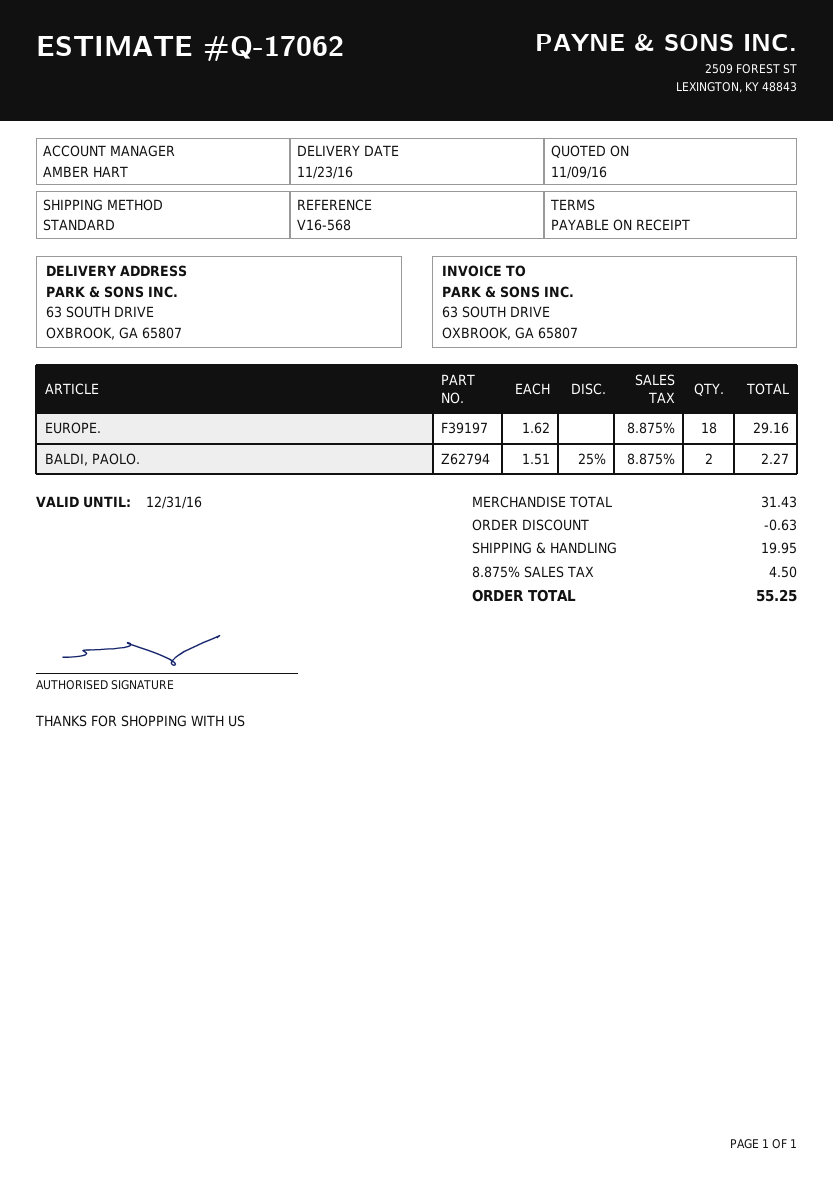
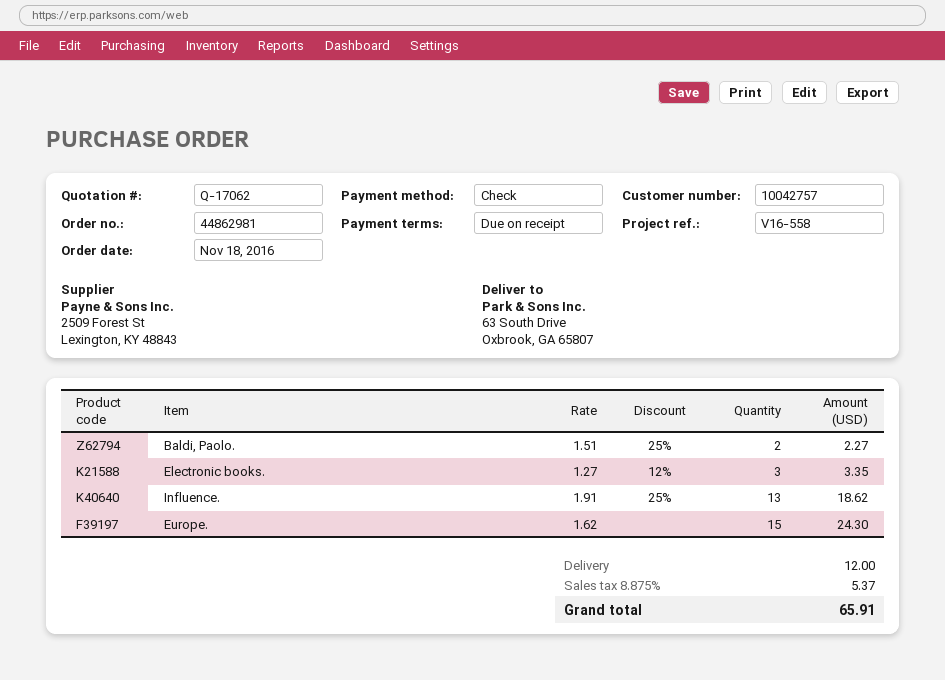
reference: V16-568 -> V16-558
EUROPE.: 18 x 1.62 = 29.16 -> 15 x 1.62 = 24.30
Electronic books.: none -> 3 x 1.27 - 12% = 3.35
Influence.: none -> 13 x 1.91 - 25% = 18.62
discount: 0.63 -> none
shipping: 19.95 -> 12.00
tax: 8.875% = 4.50 -> 8.875% = 5.37
total: 55.25 -> 65.91

